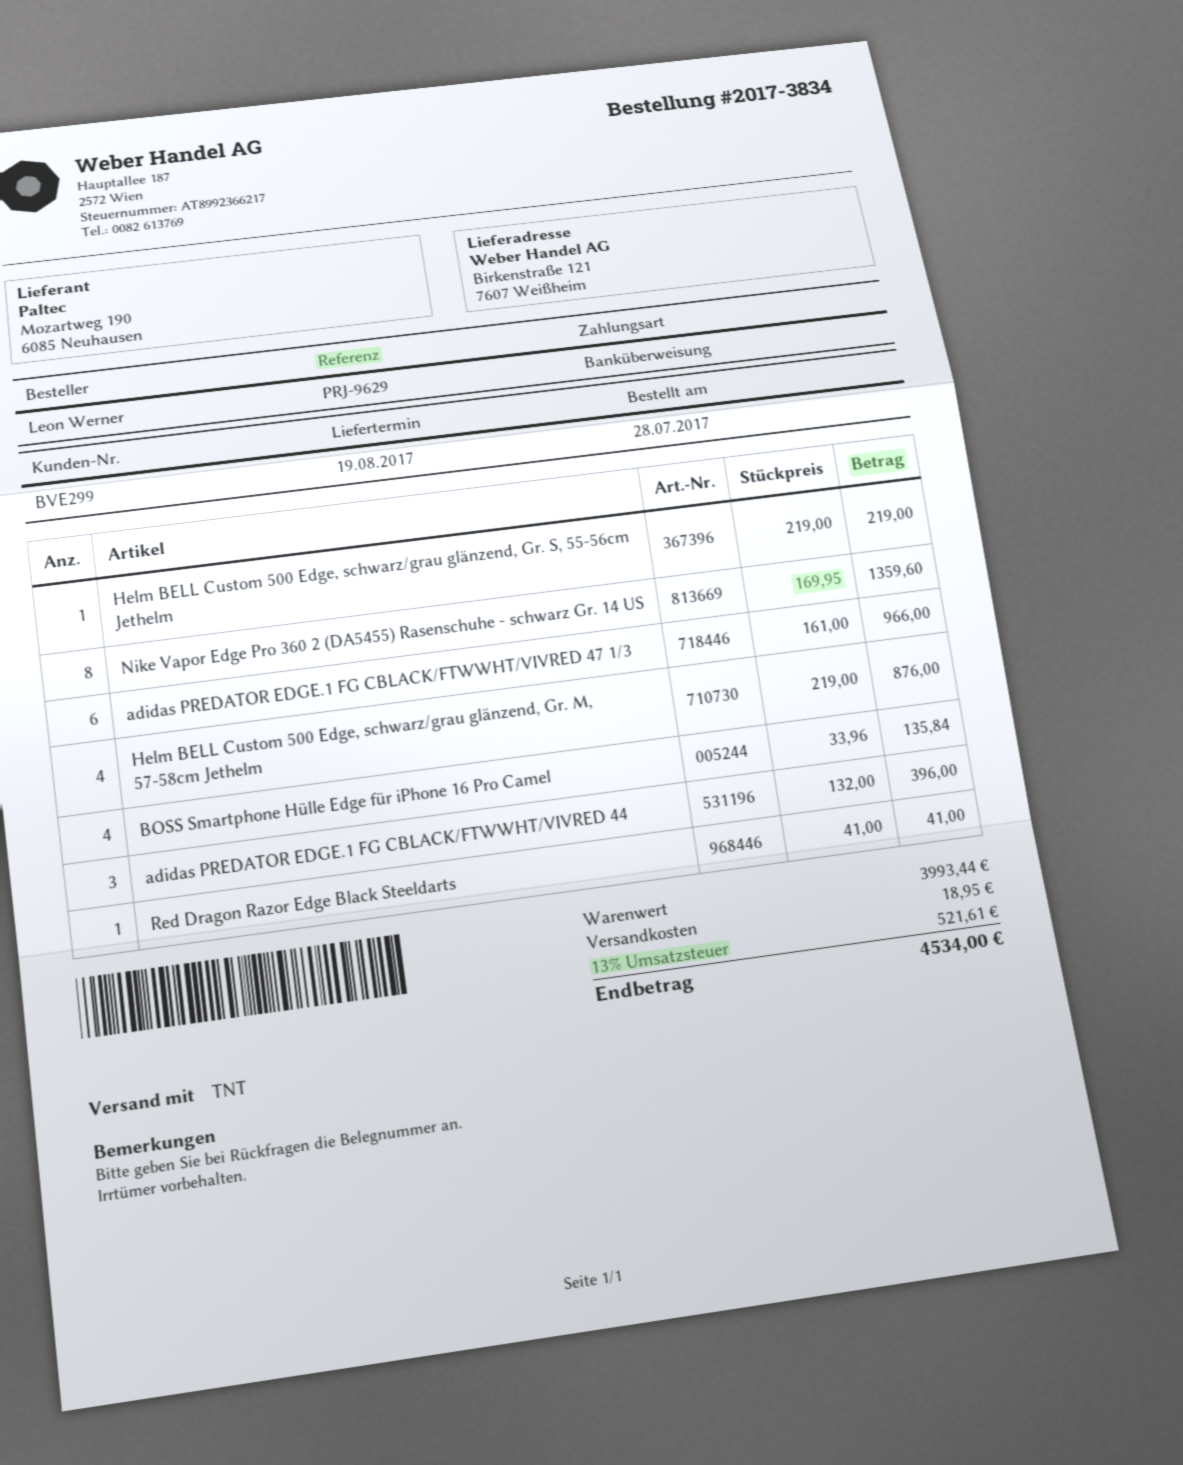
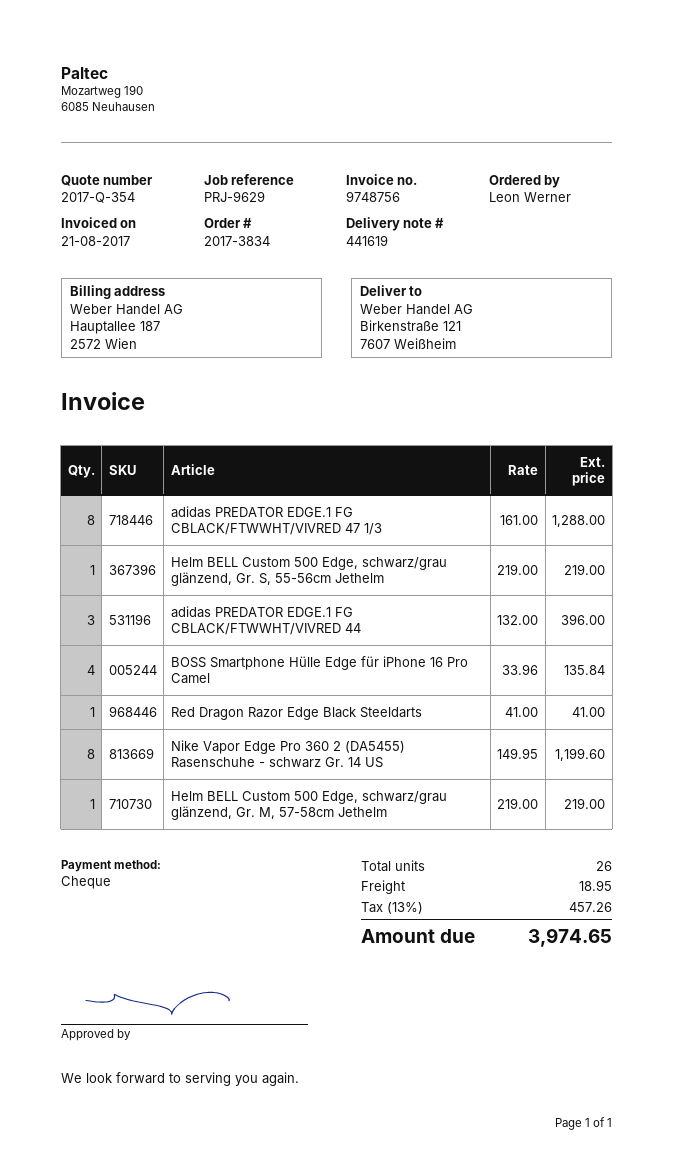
payment method: bank transfer -> cheque
Nike Vapor Edge Pro 360 2 (DA5455) Rasenschuhe - schwarz Gr. 14 US: 8 x 169.95 = 1359.60 -> 8 x 149.95 = 1199.60
adidas PREDATOR EDGE.1 FG CBLACK/FTWWHT/VIVRED 47 1/3: 6 x 161.00 = 966.00 -> 8 x 161.00 = 1288.00
Helm BELL Custom 500 Edge, schwarz/grau glänzend, Gr. M, 57-58cm Jethelm: 4 x 219.00 = 876.00 -> 1 x 219.00 = 219.00
tax: 13% = 521.61 -> 13% = 457.26
total: 4534.00 -> 3974.65

